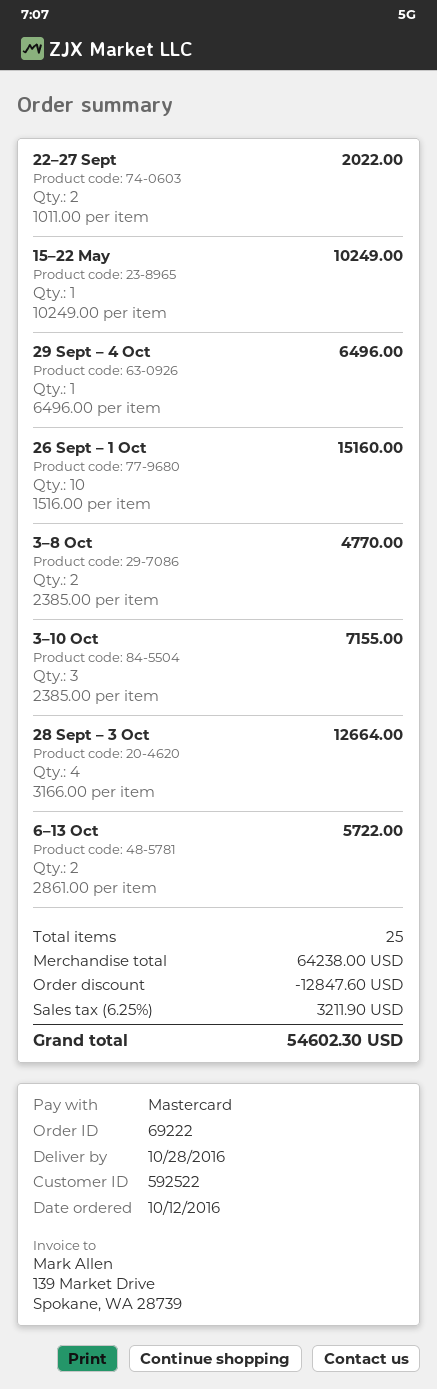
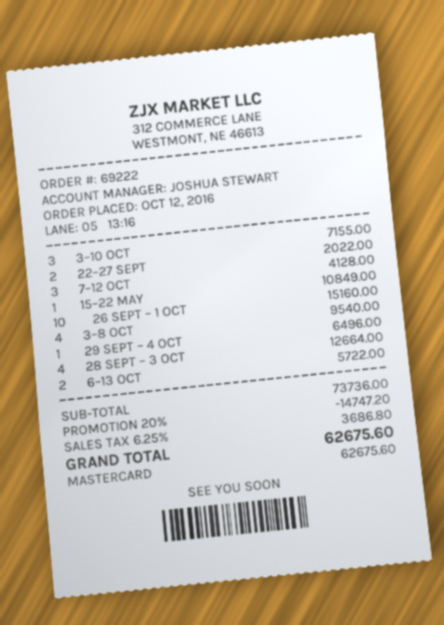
15–22 May: 1 for 10249.00 -> 1 for 10849.00
3–8 Oct: 2 for 4770.00 -> 4 for 9540.00
7–12 OCT: none -> 3 for 4128.00
subtotal: 64238.00 -> 73736.00
discount: 12847.60 -> 14747.20
tax: 6.25% = 3211.90 -> 6.25% = 3686.80
total: 54602.30 -> 62675.60

